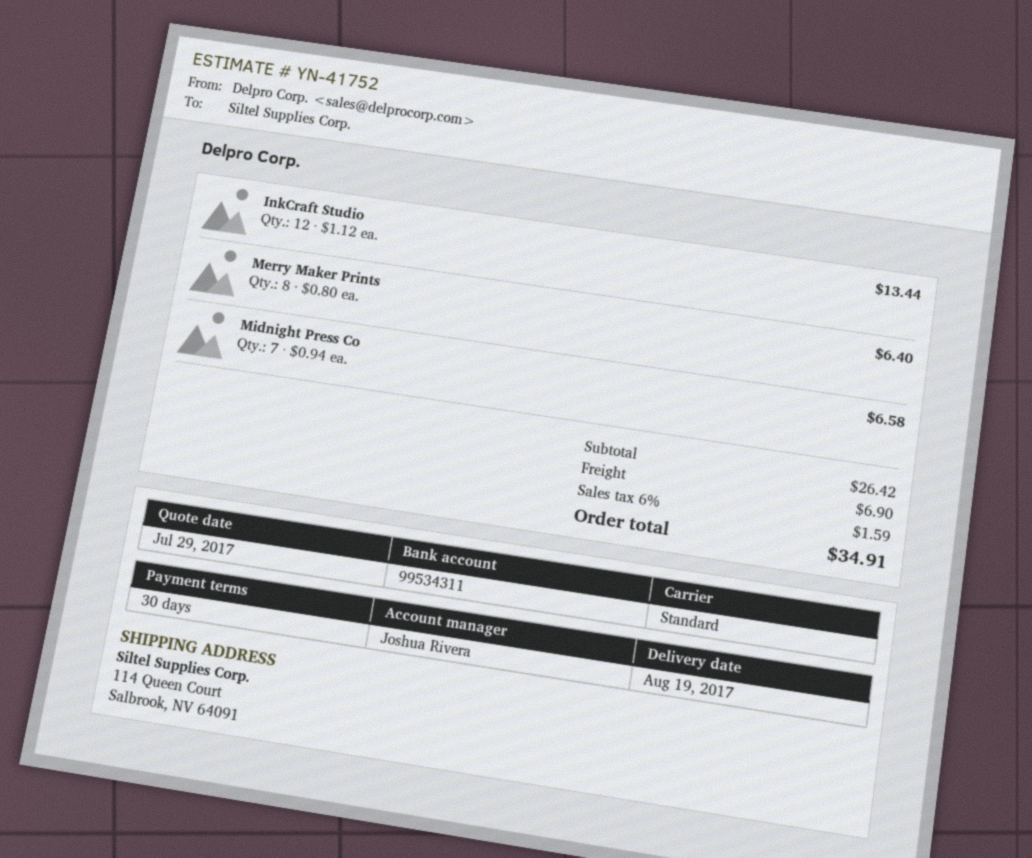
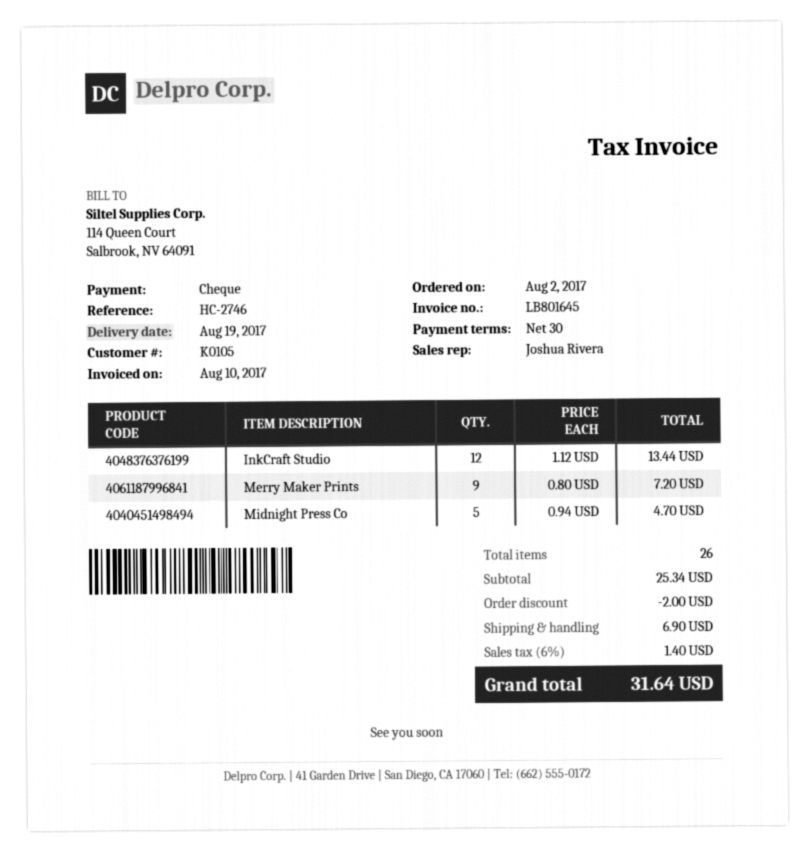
Merry Maker Prints: 8 x 0.80 = 6.40 -> 9 x 0.80 = 7.20
Midnight Press Co: 7 x 0.94 = 6.58 -> 5 x 0.94 = 4.70
subtotal: 26.42 -> 25.34
discount: none -> 2.00
tax: 6% = 1.59 -> 6% = 1.40
total: 34.91 -> 31.64

